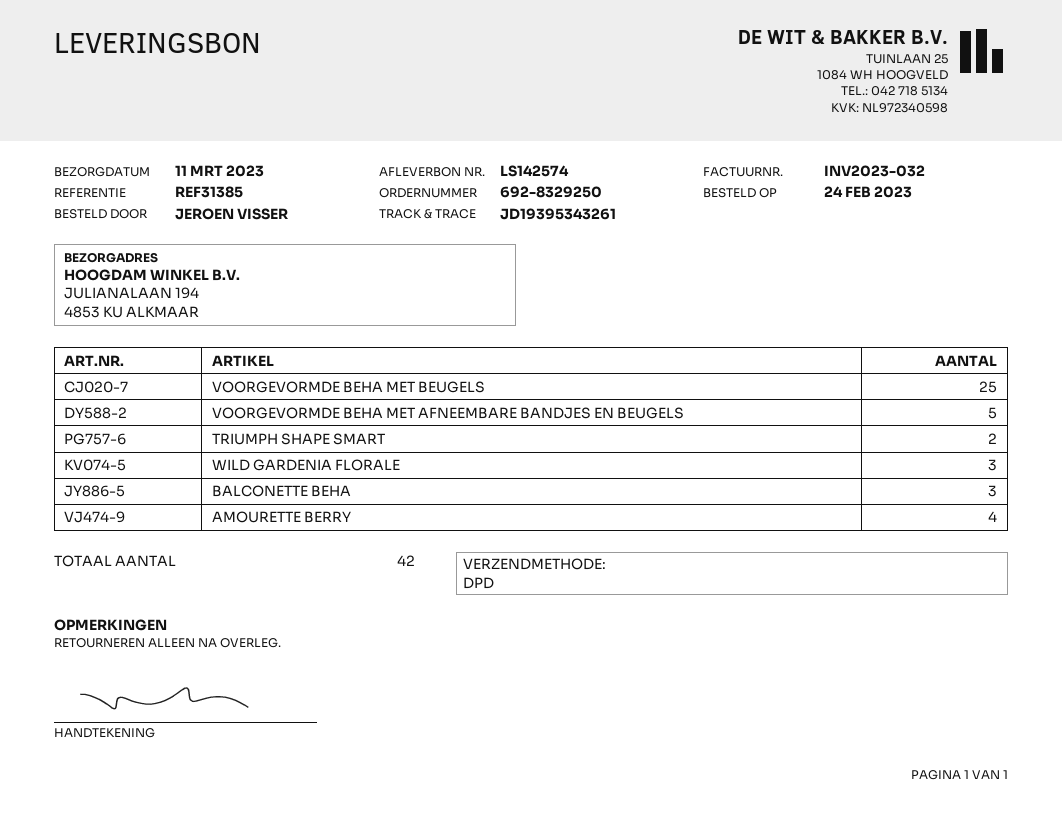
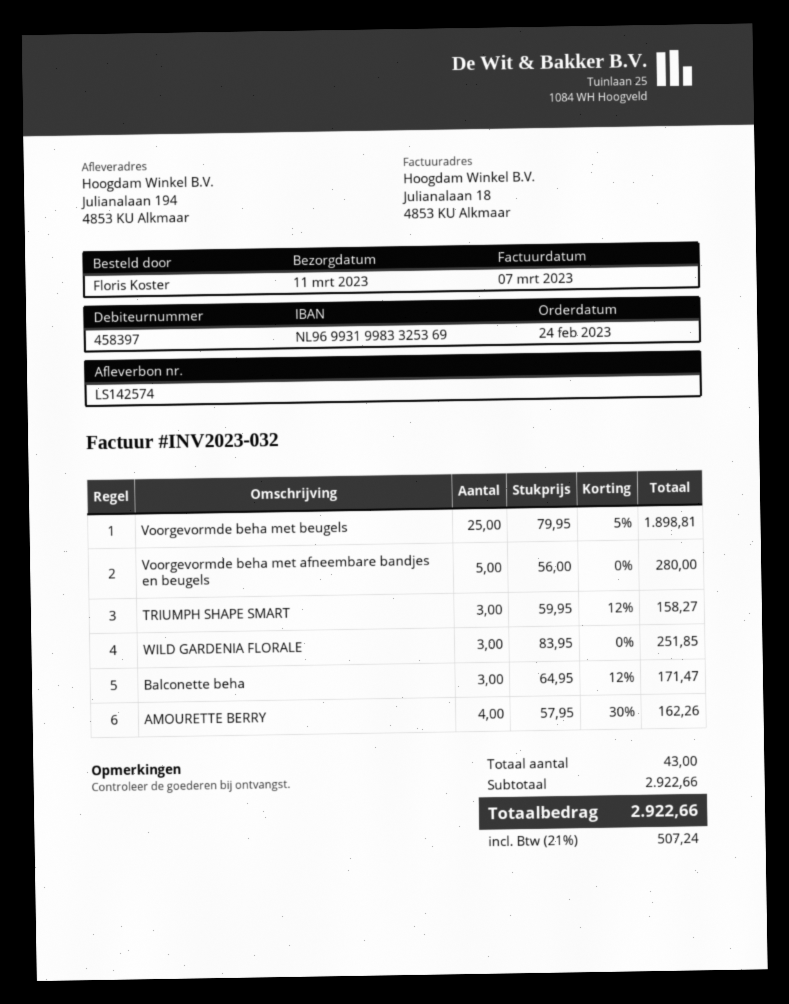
ordered by: JEROEN VISSER -> Floris Koster
TRIUMPH SHAPE SMART: 2 -> 3
total quantity: 42 -> 43

